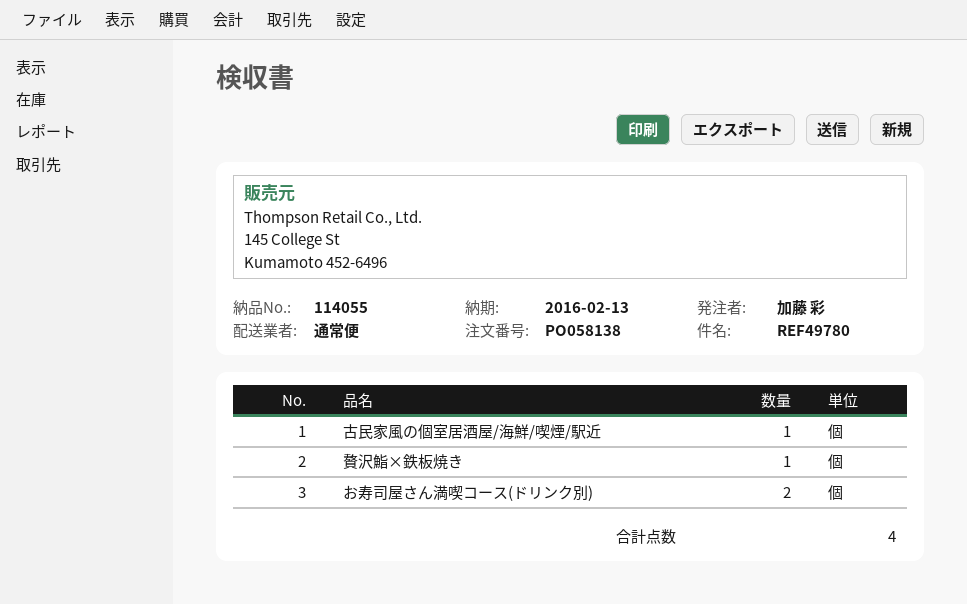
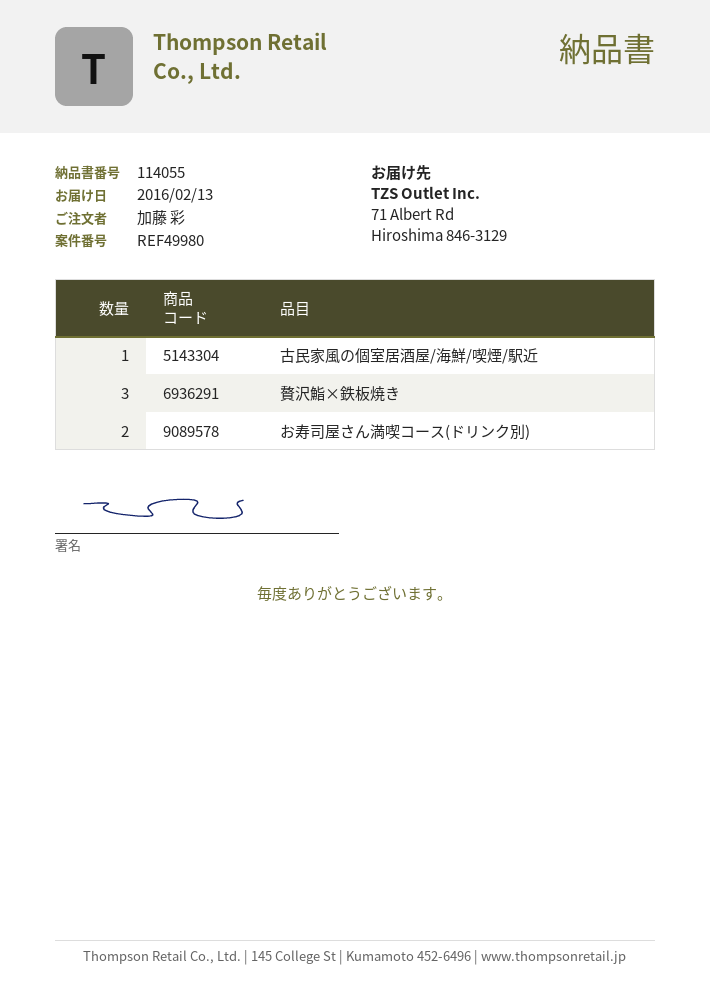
reference: REF49780 -> REF49980
贅沢鮨×鉄板焼き: 1 -> 3

